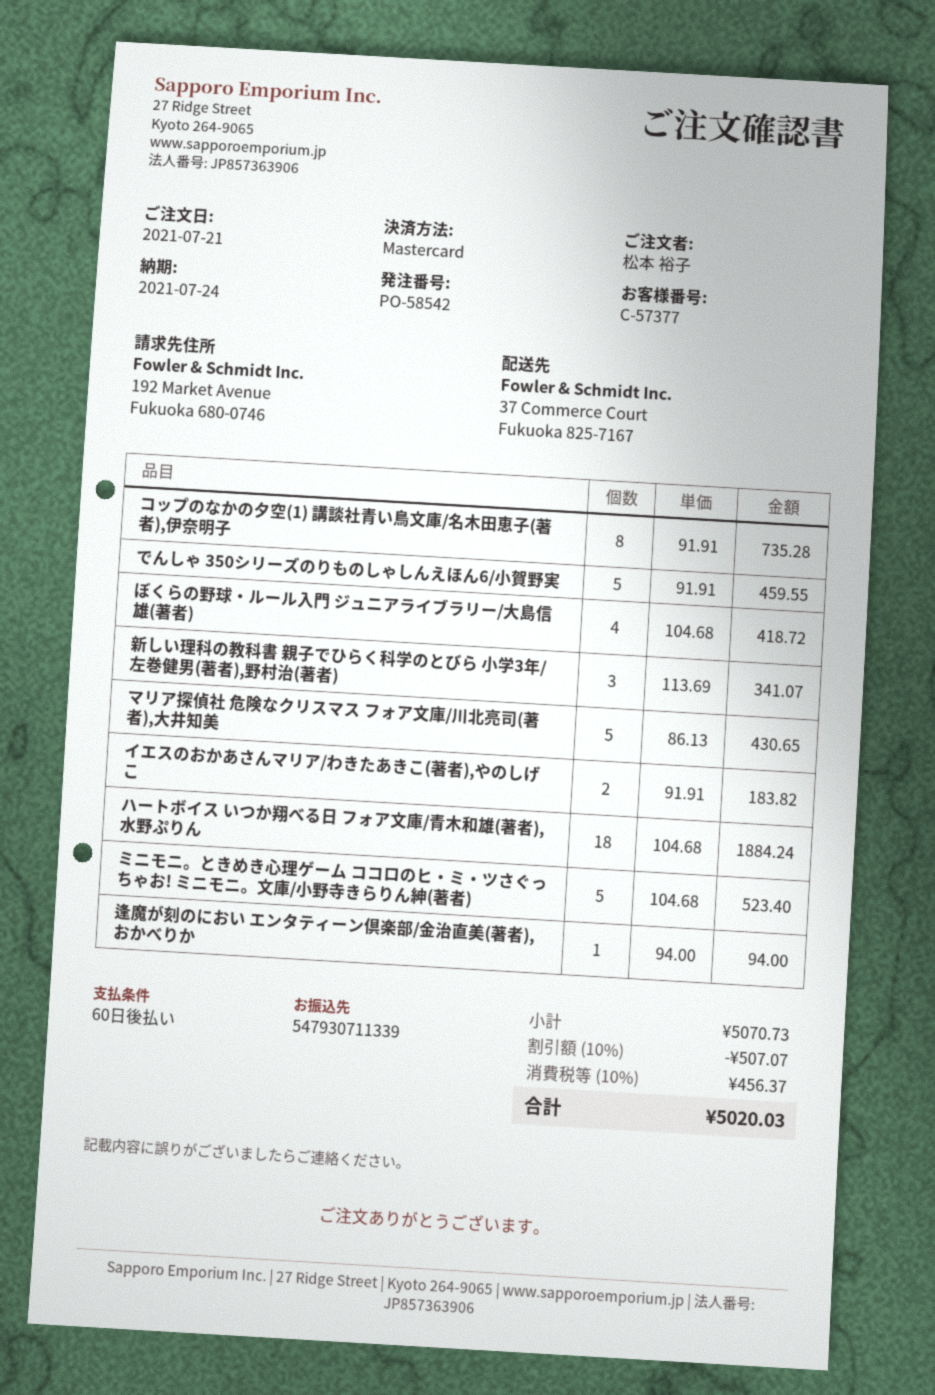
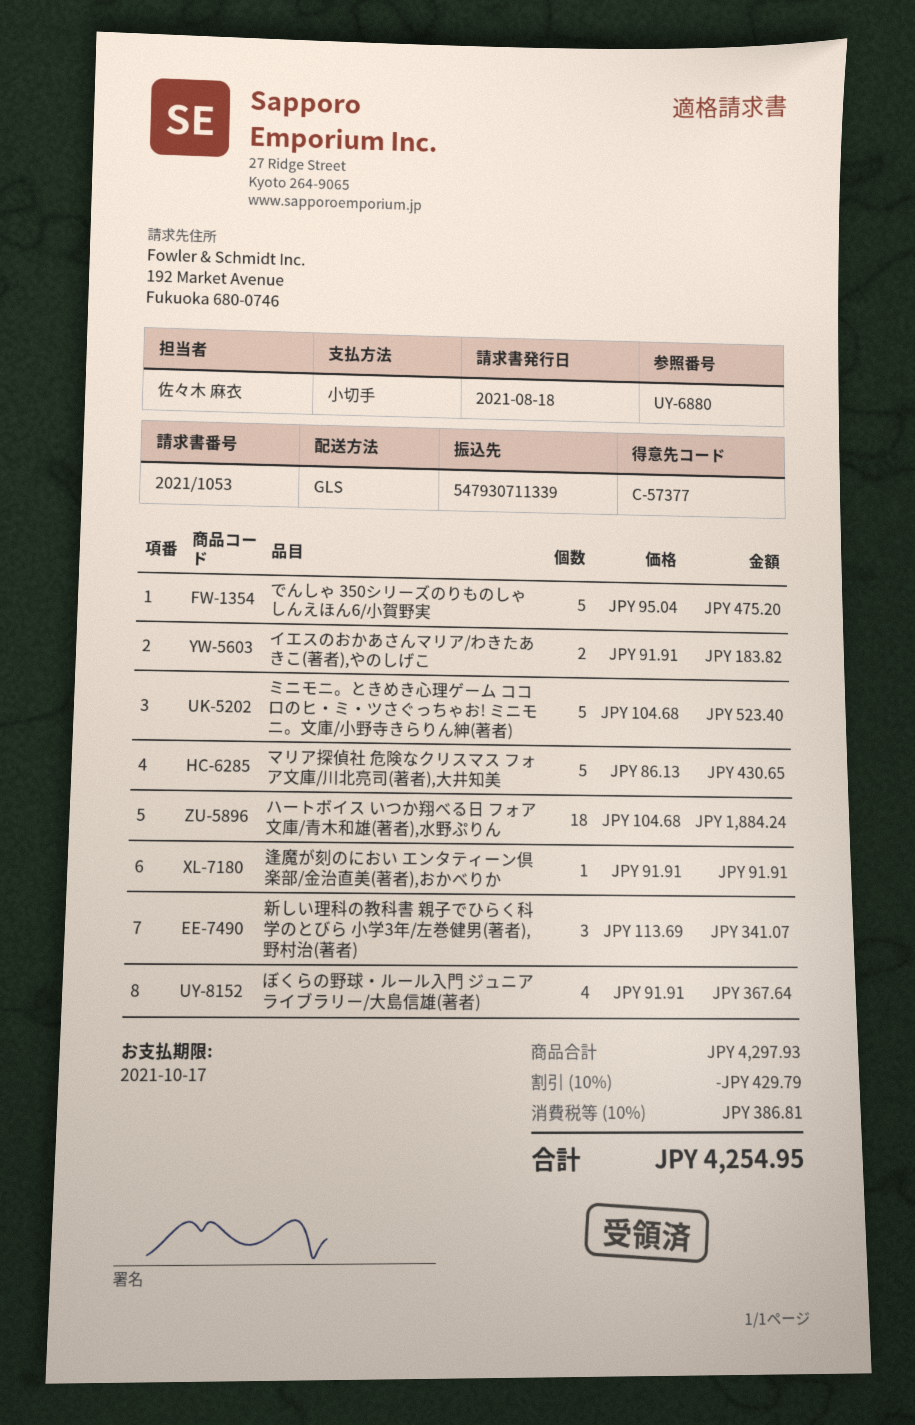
payment method: Mastercard -> cheque
コップのなかの夕空(1) 講談社青い鳥文庫/名木田恵子(著者),伊奈明子: 8 x 91.91 = 735.28 -> none
でんしゃ 350シリーズのりものしゃしんえほん6/小賀野実: 5 x 91.91 = 459.55 -> 5 x 95.04 = 475.20
ぼくらの野球・ルール入門 ジュニアライブラリー/大島信雄(著者): 4 x 104.68 = 418.72 -> 4 x 91.91 = 367.64
逢魔が刻のにおい エンタティーン倶楽部/金治直美(著者),おかべりか: 1 x 94.00 = 94.00 -> 1 x 91.91 = 91.91
subtotal: 5070.73 -> 4297.93
discount: 10% = 507.07 -> 10% = 429.79
tax: 10% = 456.37 -> 10% = 386.81
total: 5020.03 -> 4254.95

